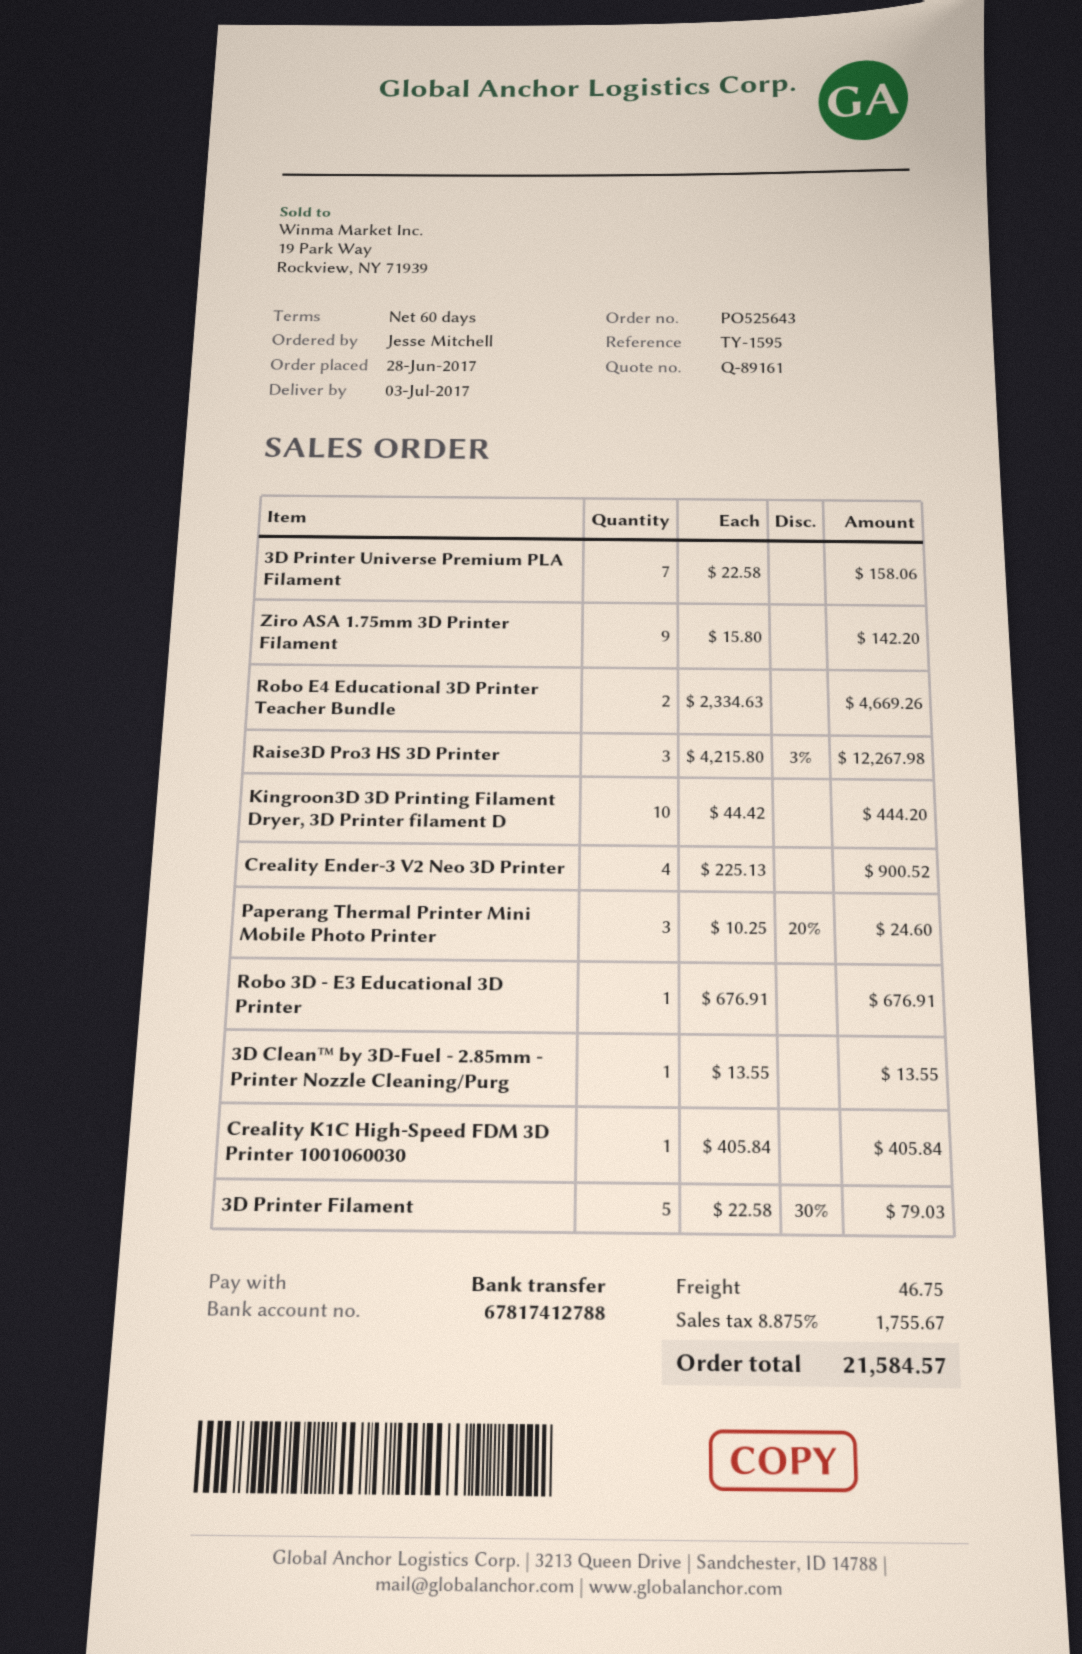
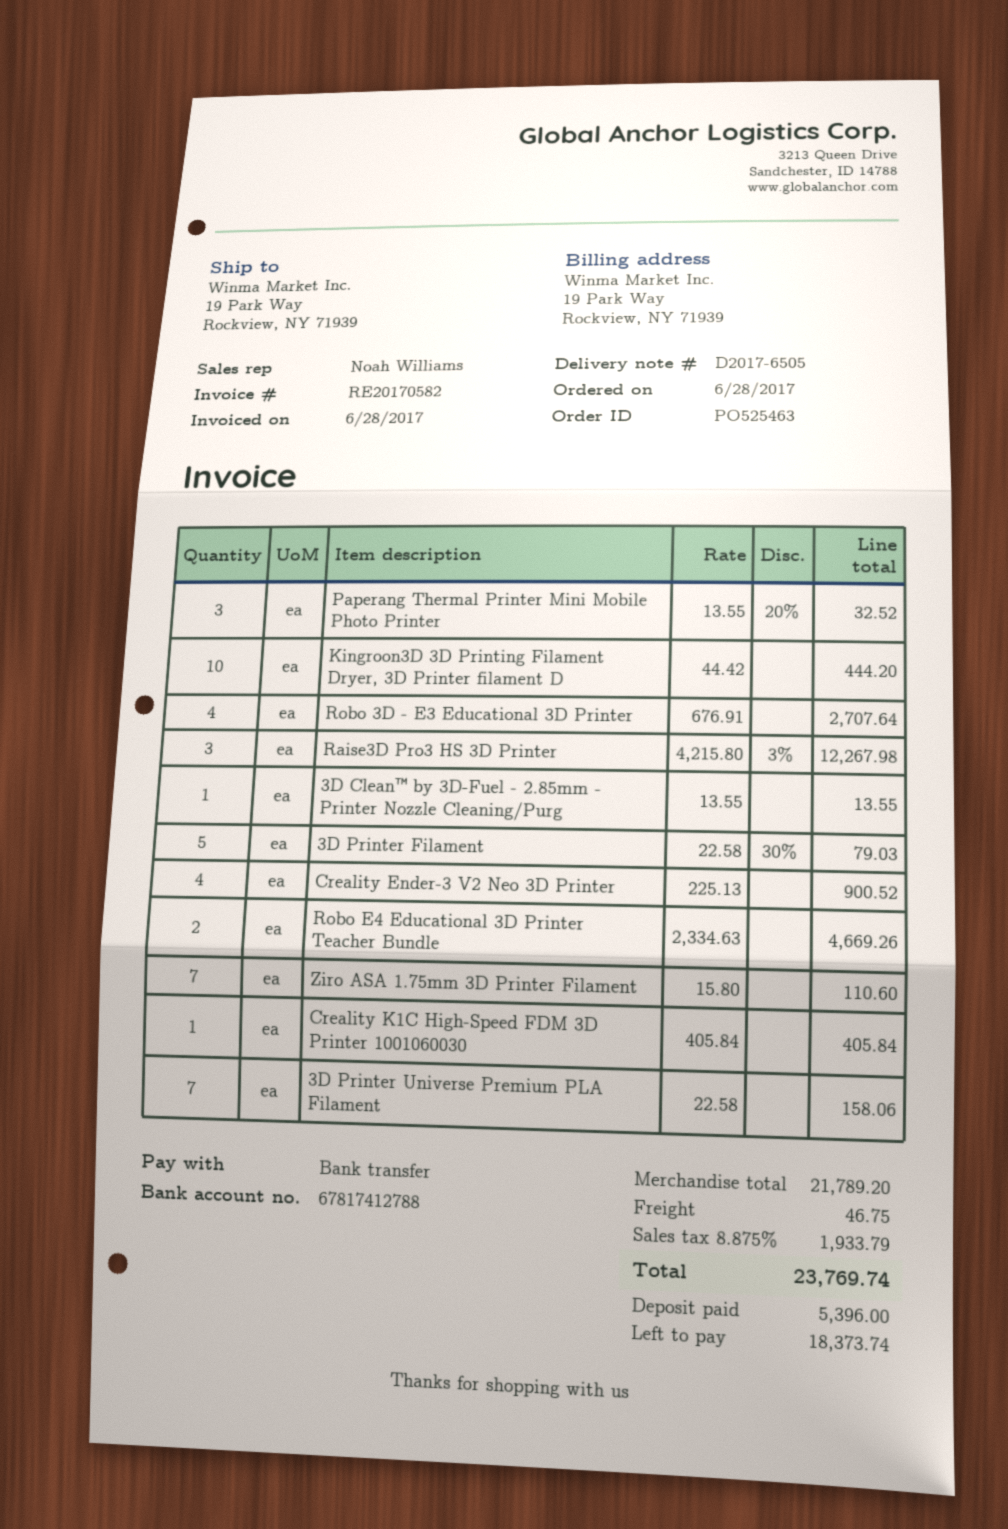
order number: PO525643 -> PO525463
Ziro ASA 1.75mm 3D Printer Filament: 9 x 15.80 = 142.20 -> 7 x 15.80 = 110.60
Paperang Thermal Printer Mini Mobile Photo Printer: 3 x 10.25 - 20% = 24.60 -> 3 x 13.55 - 20% = 32.52
Robo 3D - E3 Educational 3D Printer: 1 x 676.91 = 676.91 -> 4 x 676.91 = 2707.64
tax: 8.875% = 1755.67 -> 8.875% = 1933.79
total: 21584.57 -> 23769.74

